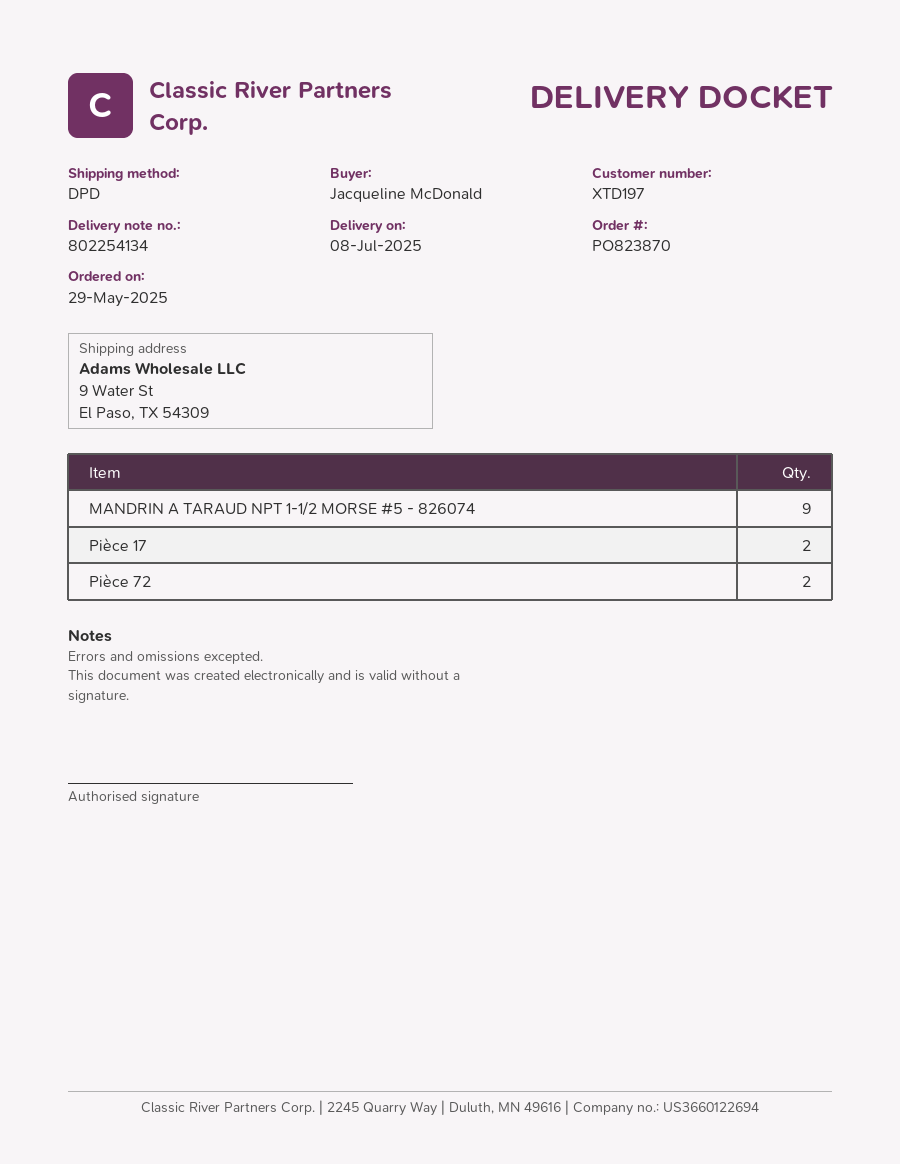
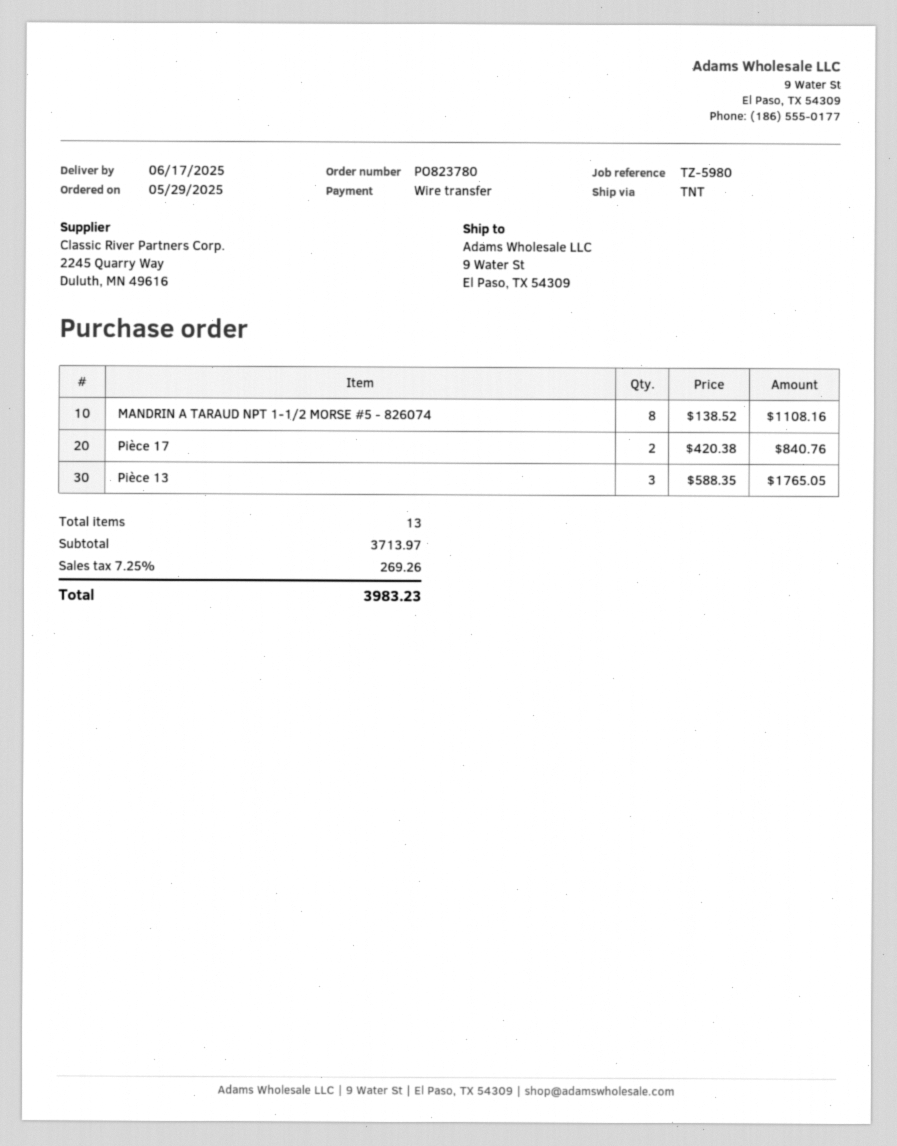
order number: PO823870 -> PO823780
delivery date: 2025-07-08 -> 2025-06-17
shipping method: DPD -> TNT
MANDRIN A TARAUD NPT 1-1/2 MORSE #5 - 826074: 9 -> 8
Pièce 72: 2 -> none
Pièce 13: none -> 3

